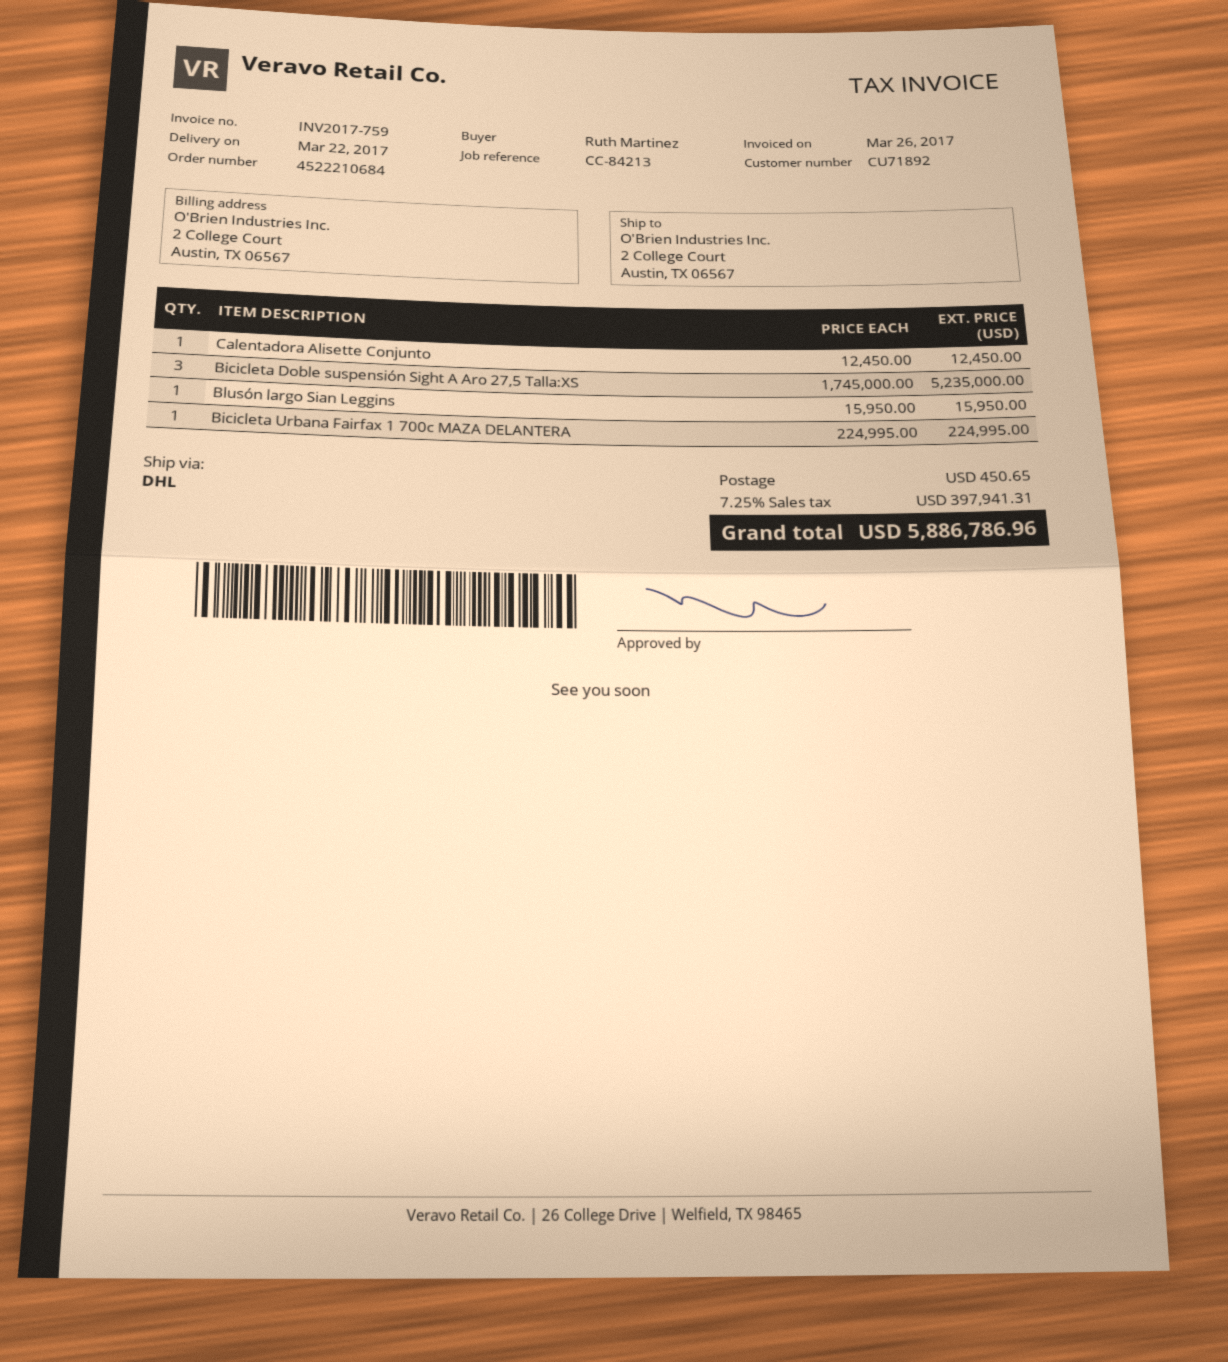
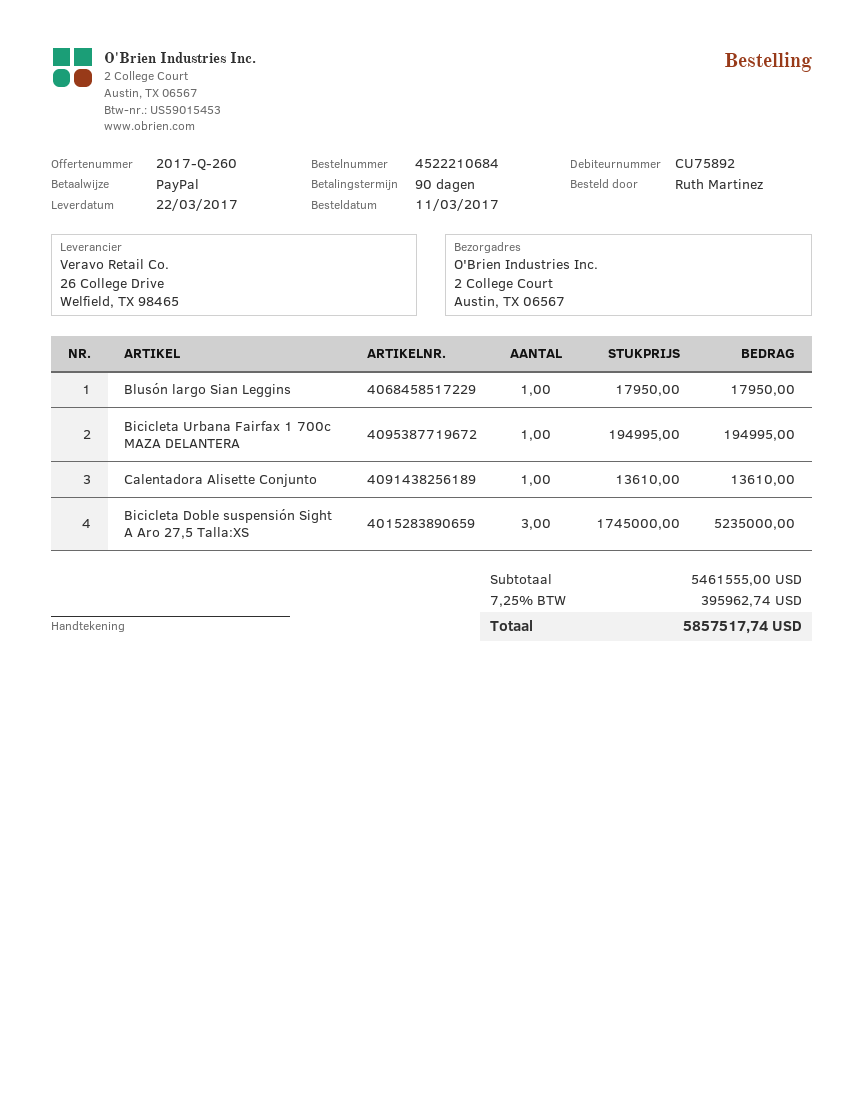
customer number: CU71892 -> CU75892
Calentadora Alisette Conjunto: 1 x 12450.00 = 12450.00 -> 1 x 13610.00 = 13610.00
Blusón largo Sian Leggins: 1 x 15950.00 = 15950.00 -> 1 x 17950.00 = 17950.00
Bicicleta Urbana Fairfax 1 700c MAZA DELANTERA: 1 x 224995.00 = 224995.00 -> 1 x 194995.00 = 194995.00
shipping: 450.65 -> none
tax: 7.25% = 397941.31 -> 7.25% = 395962.74
total: 5886786.96 -> 5857517.74

